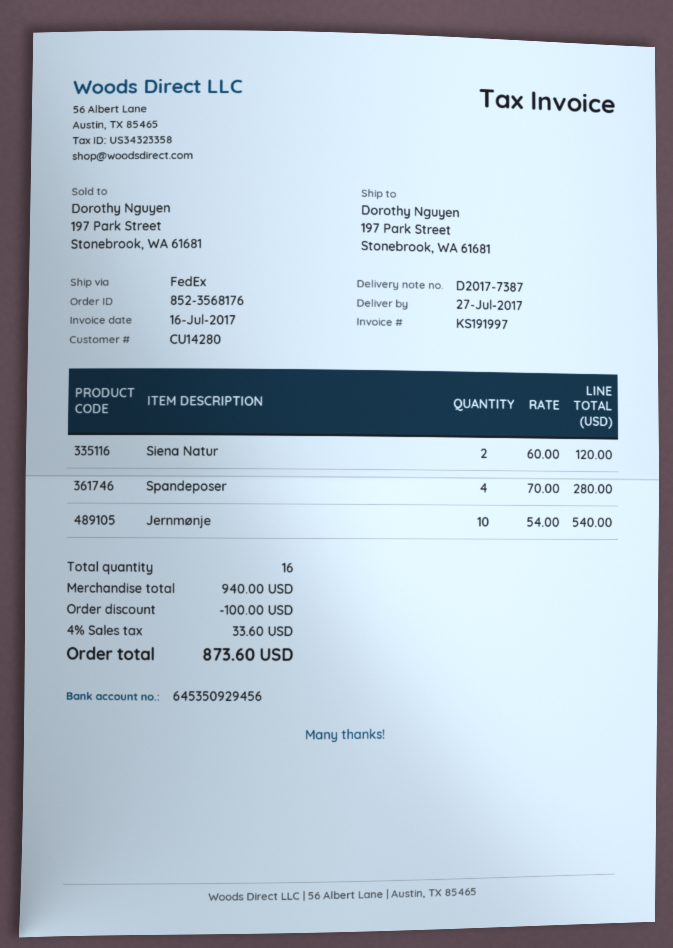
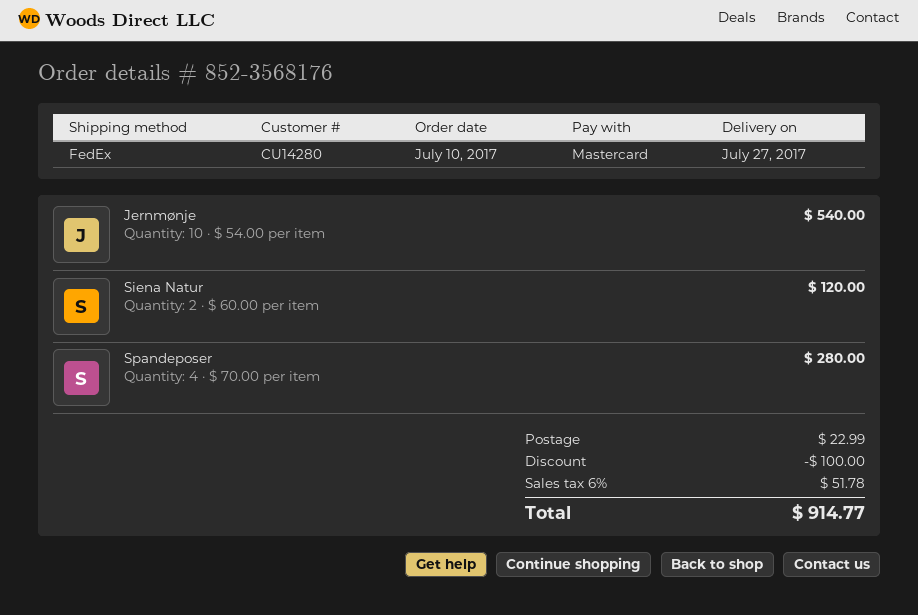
shipping: none -> 22.99
tax: 4% = 33.60 -> 6% = 51.78
total: 873.60 -> 914.77

